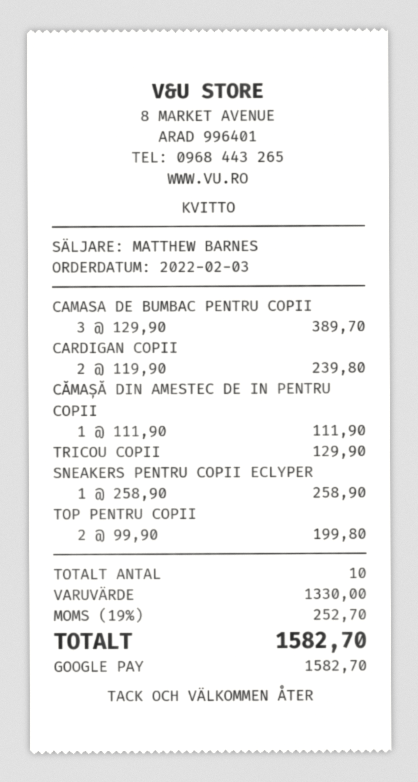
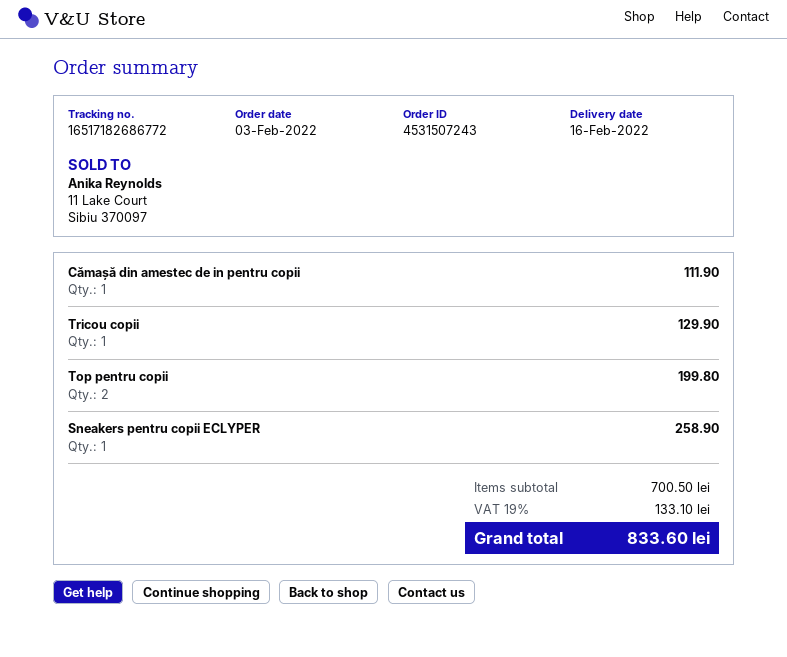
CAMASA DE BUMBAC PENTRU COPII: 3 for 389.70 -> none
CARDIGAN COPII: 2 for 239.80 -> none
subtotal: 1330.00 -> 700.50
tax: 19% = 252.70 -> 19% = 133.10
total: 1582.70 -> 833.60

